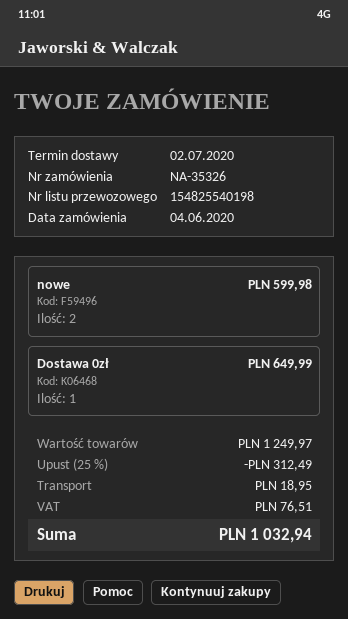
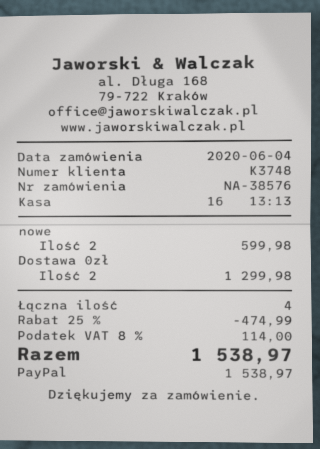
order number: NA-35326 -> NA-38576
Dostawa 0zł: 1 for 649.99 -> 2 for 1299.98
discount: 25% = 312.49 -> 25% = 474.99
shipping: 18.95 -> none
tax: 76.51 -> 114.00
total: 1032.94 -> 1538.97

